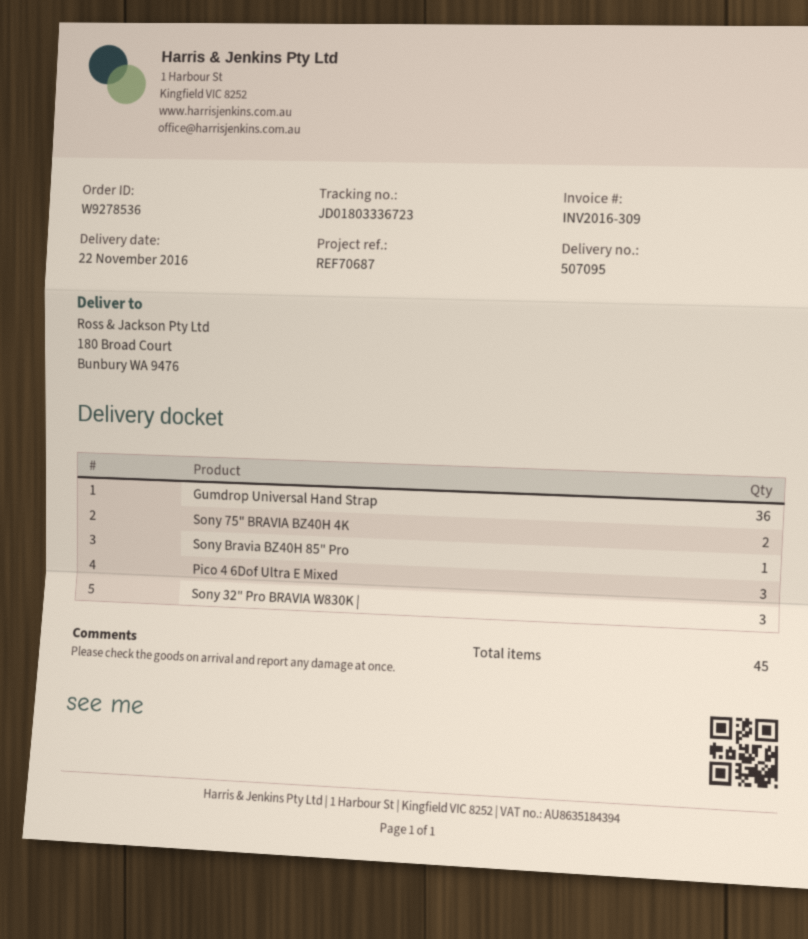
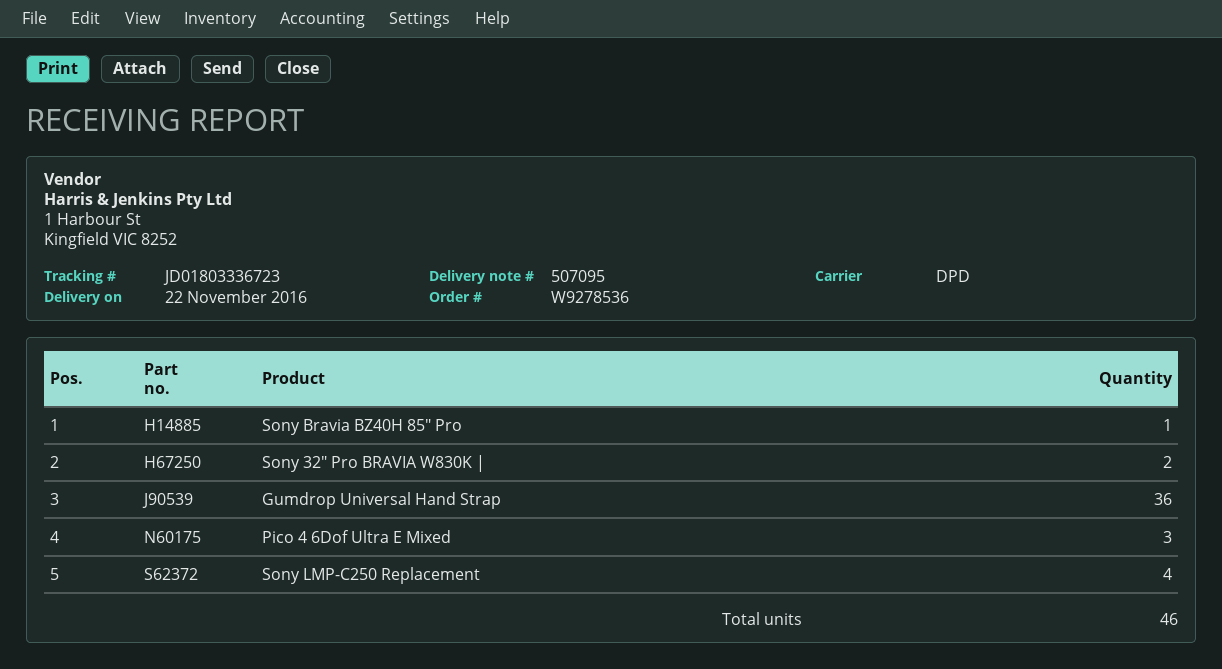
Sony 75" BRAVIA BZ40H 4K: 2 -> none
Sony 32" Pro BRAVIA W830K |: 3 -> 2
Sony LMP-C250 Replacement: none -> 4
total quantity: 45 -> 46

